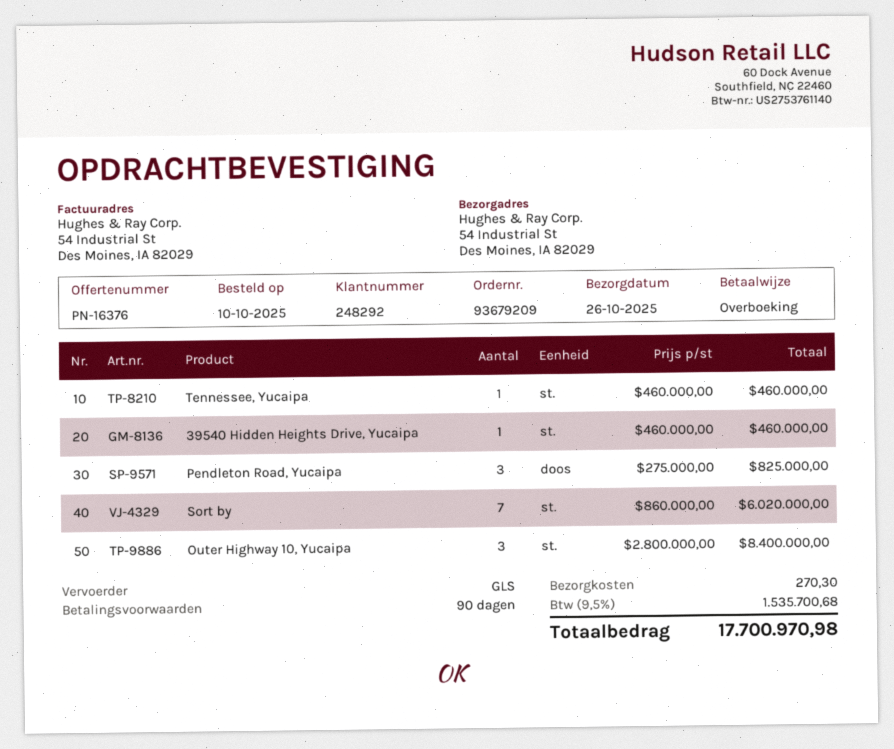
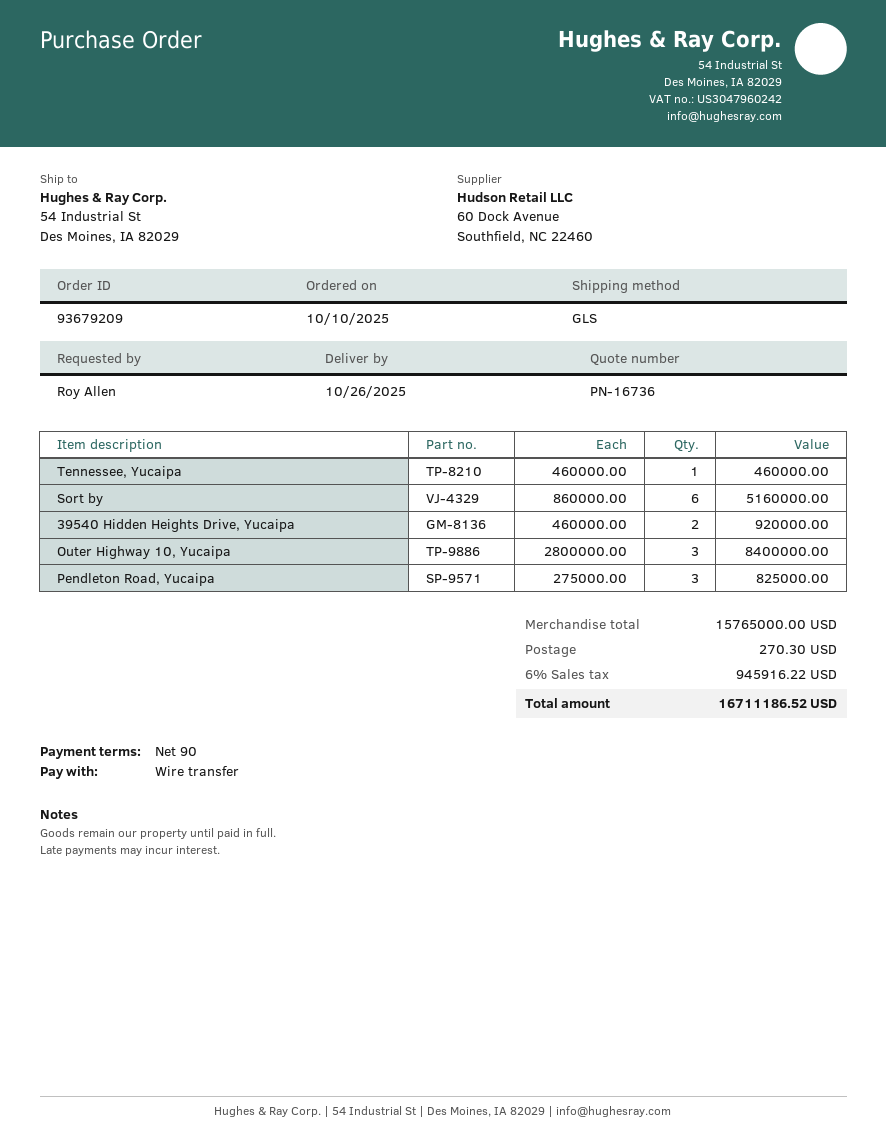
quote number: PN-16376 -> PN-16736
39540 Hidden Heights Drive, Yucaipa: 1 x 460000.00 = 460000.00 -> 2 x 460000.00 = 920000.00
Sort by: 7 x 860000.00 = 6020000.00 -> 6 x 860000.00 = 5160000.00
tax: 9.5% = 1535700.68 -> 6% = 945916.22
total: 17700970.98 -> 16711186.52

